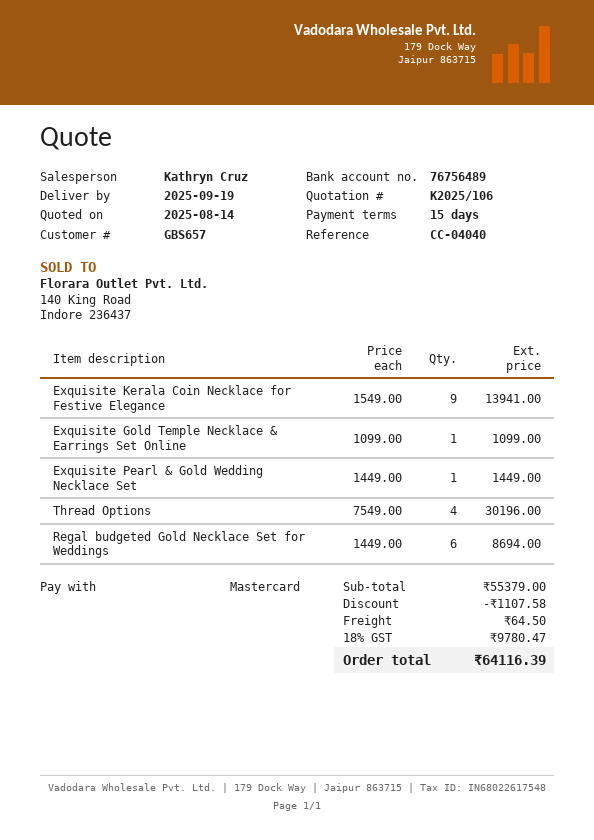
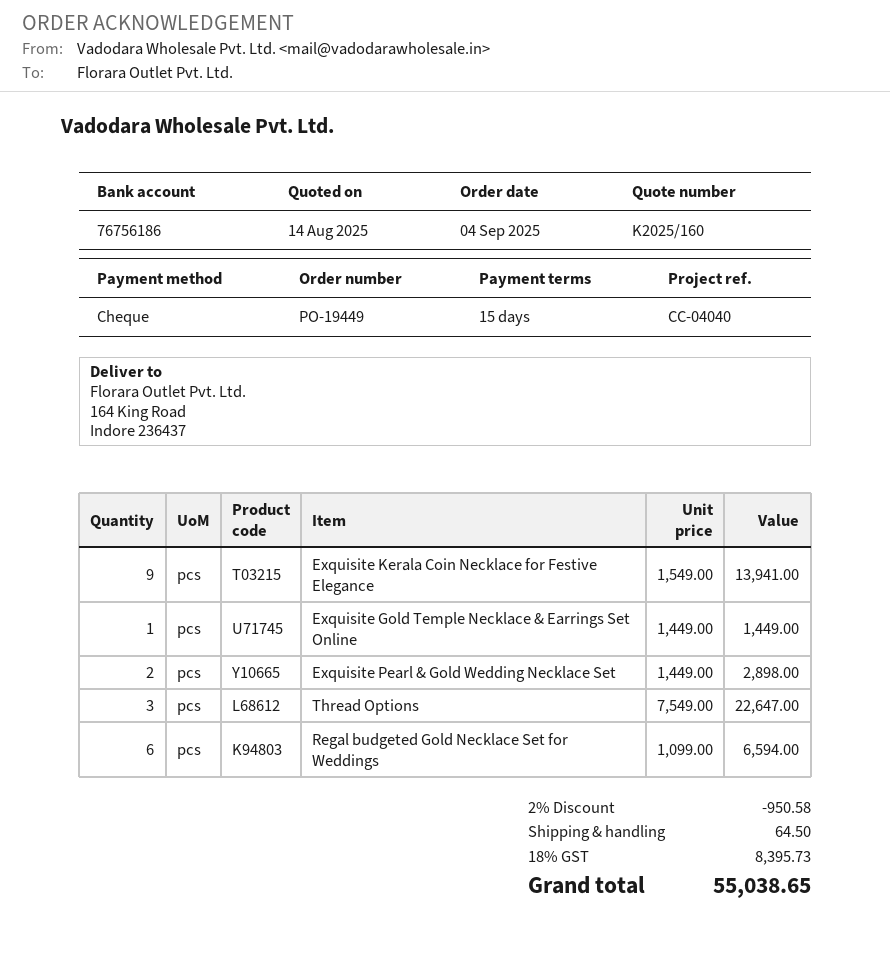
quote number: K2025/106 -> K2025/160
payment method: Mastercard -> cheque
bank account: 76756489 -> 76756186
Exquisite Gold Temple Necklace & Earrings Set Online: 1 x 1099.00 = 1099.00 -> 1 x 1449.00 = 1449.00
Exquisite Pearl & Gold Wedding Necklace Set: 1 x 1449.00 = 1449.00 -> 2 x 1449.00 = 2898.00
Thread Options: 4 x 7549.00 = 30196.00 -> 3 x 7549.00 = 22647.00
Regal budgeted Gold Necklace Set for Weddings: 6 x 1449.00 = 8694.00 -> 6 x 1099.00 = 6594.00
discount: 1107.58 -> 950.58
tax: 18% = 9780.47 -> 18% = 8395.73
total: 64116.39 -> 55038.65

